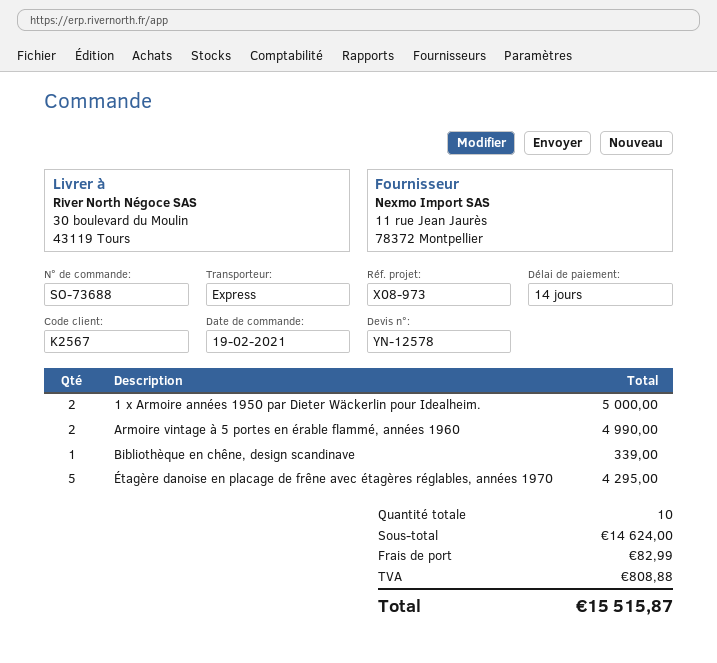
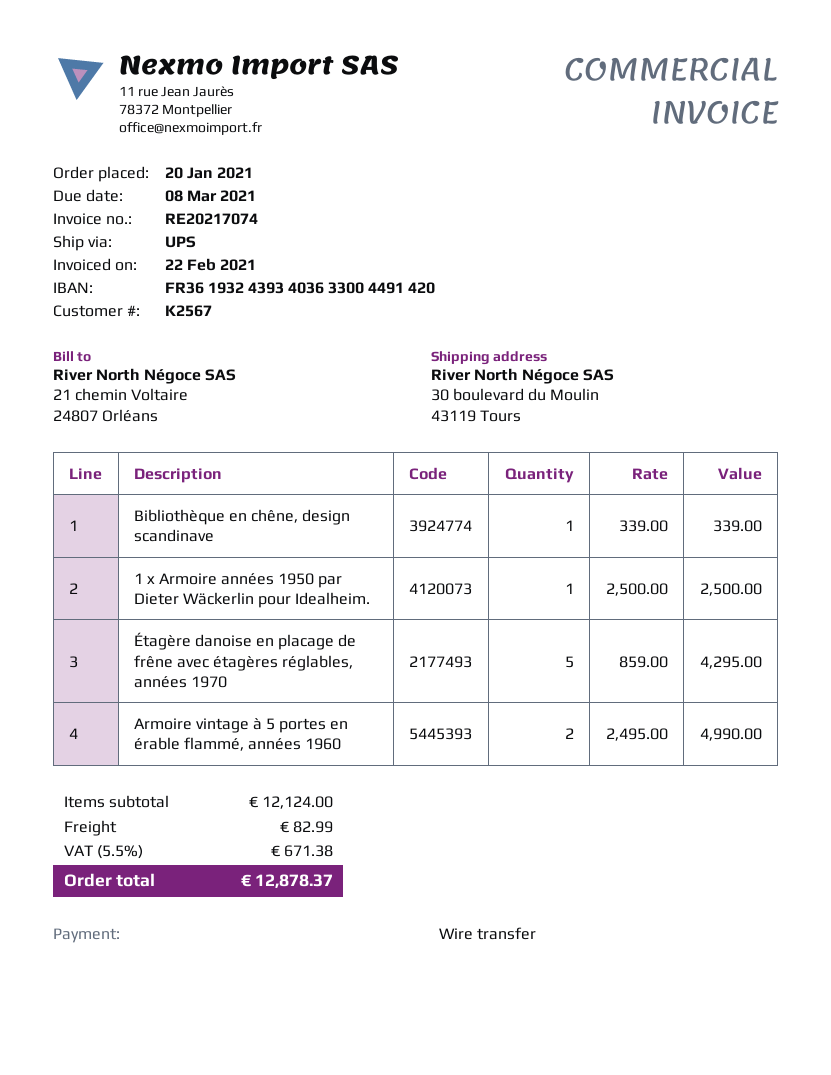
order date: 2021-02-19 -> 2021-01-20
shipping method: express -> UPS
1 x Armoire années 1950 par Dieter Wäckerlin pour Idealheim.: 2 for 5000.00 -> 1 for 2500.00
subtotal: 14624.00 -> 12124.00
tax: 808.88 -> 671.38
total: 15515.87 -> 12878.37

